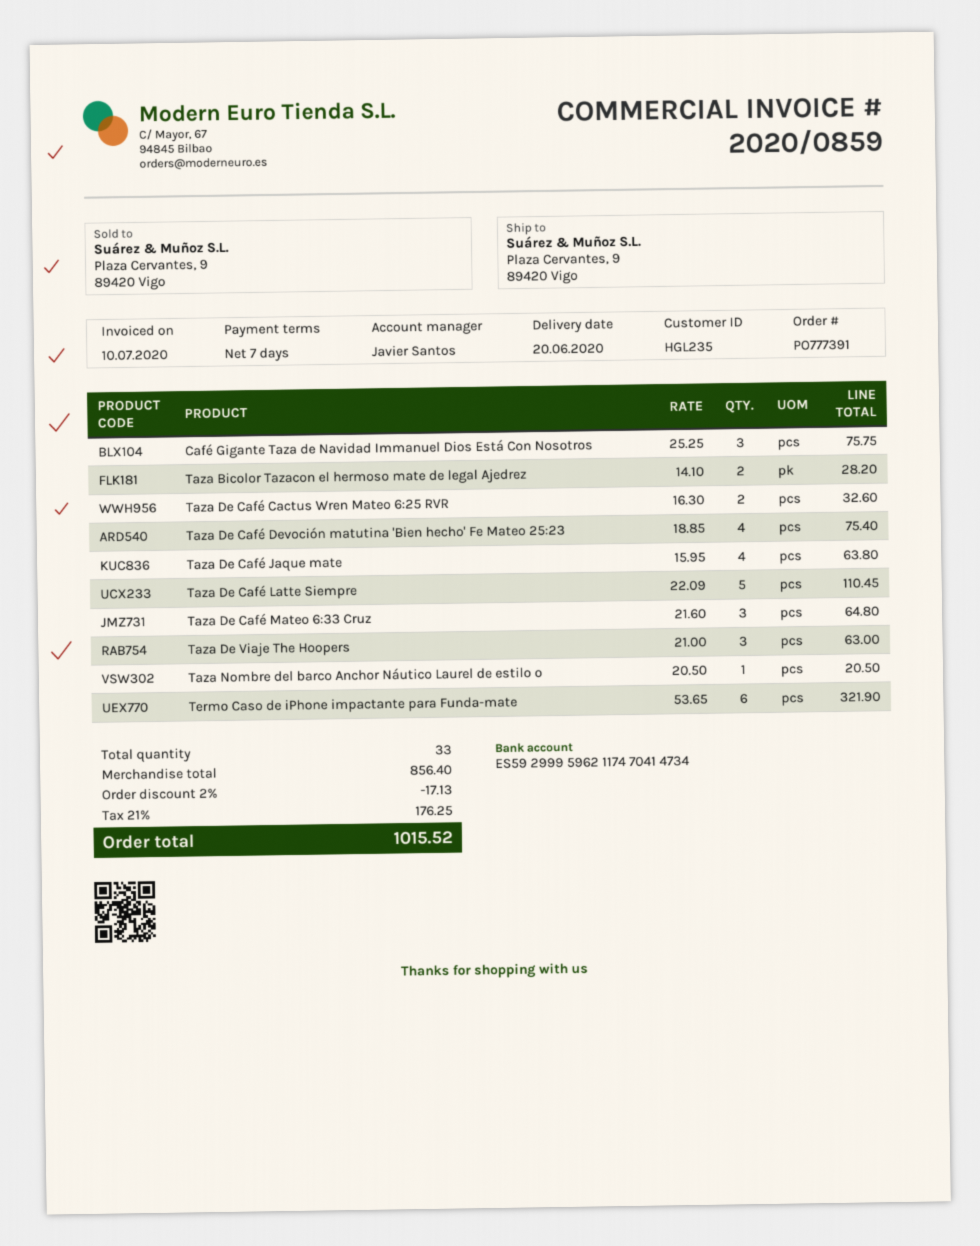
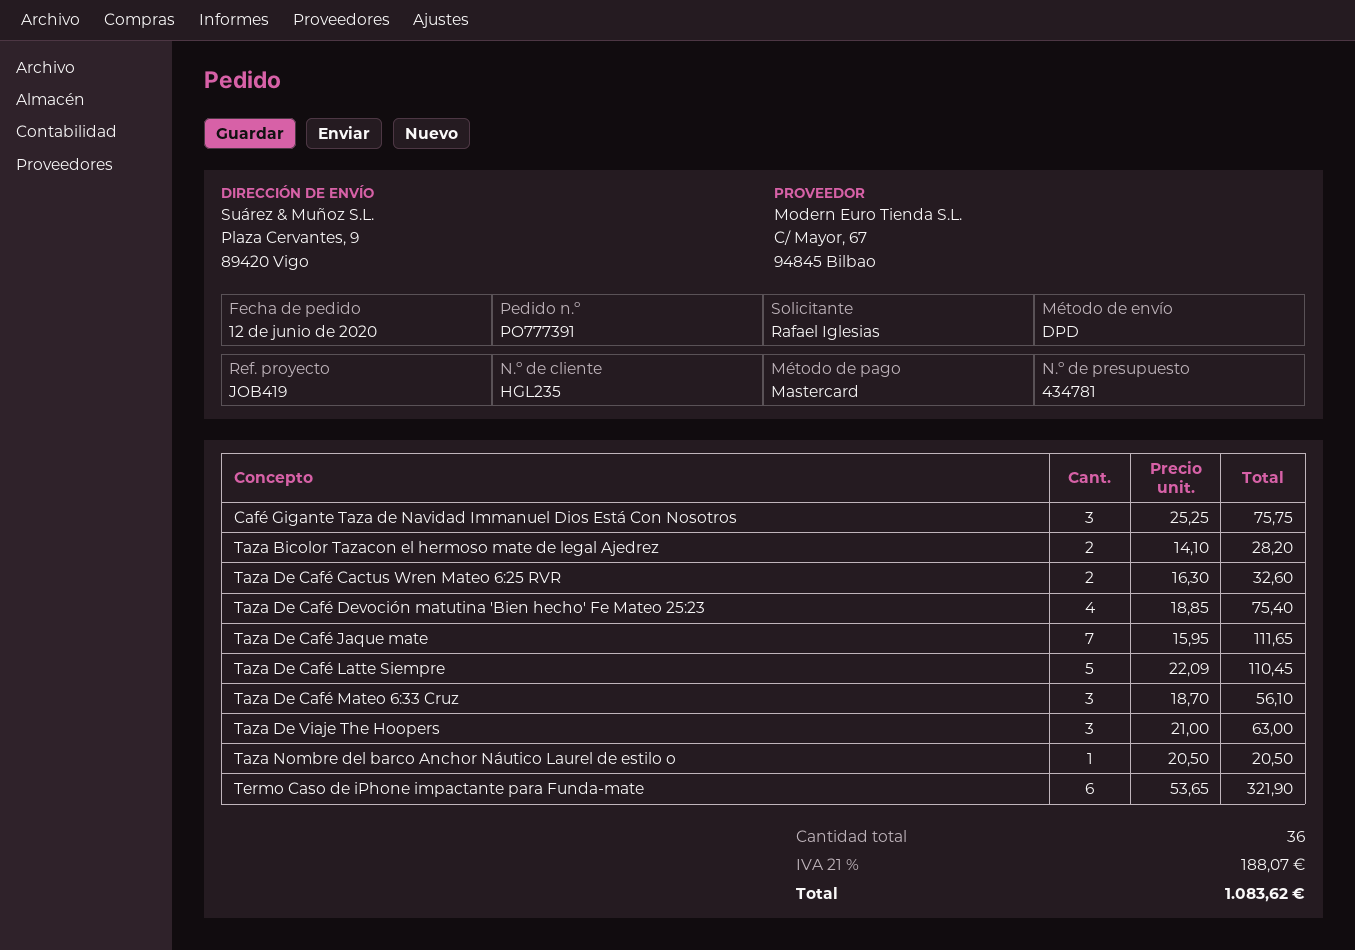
Taza De Café Jaque mate: 4 x 15.95 = 63.80 -> 7 x 15.95 = 111.65
Taza De Café Mateo 6:33 Cruz: 3 x 21.60 = 64.80 -> 3 x 18.70 = 56.10
total quantity: 33 -> 36
discount: 2% = 17.13 -> none
tax: 21% = 176.25 -> 21% = 188.07
total: 1015.52 -> 1083.62

